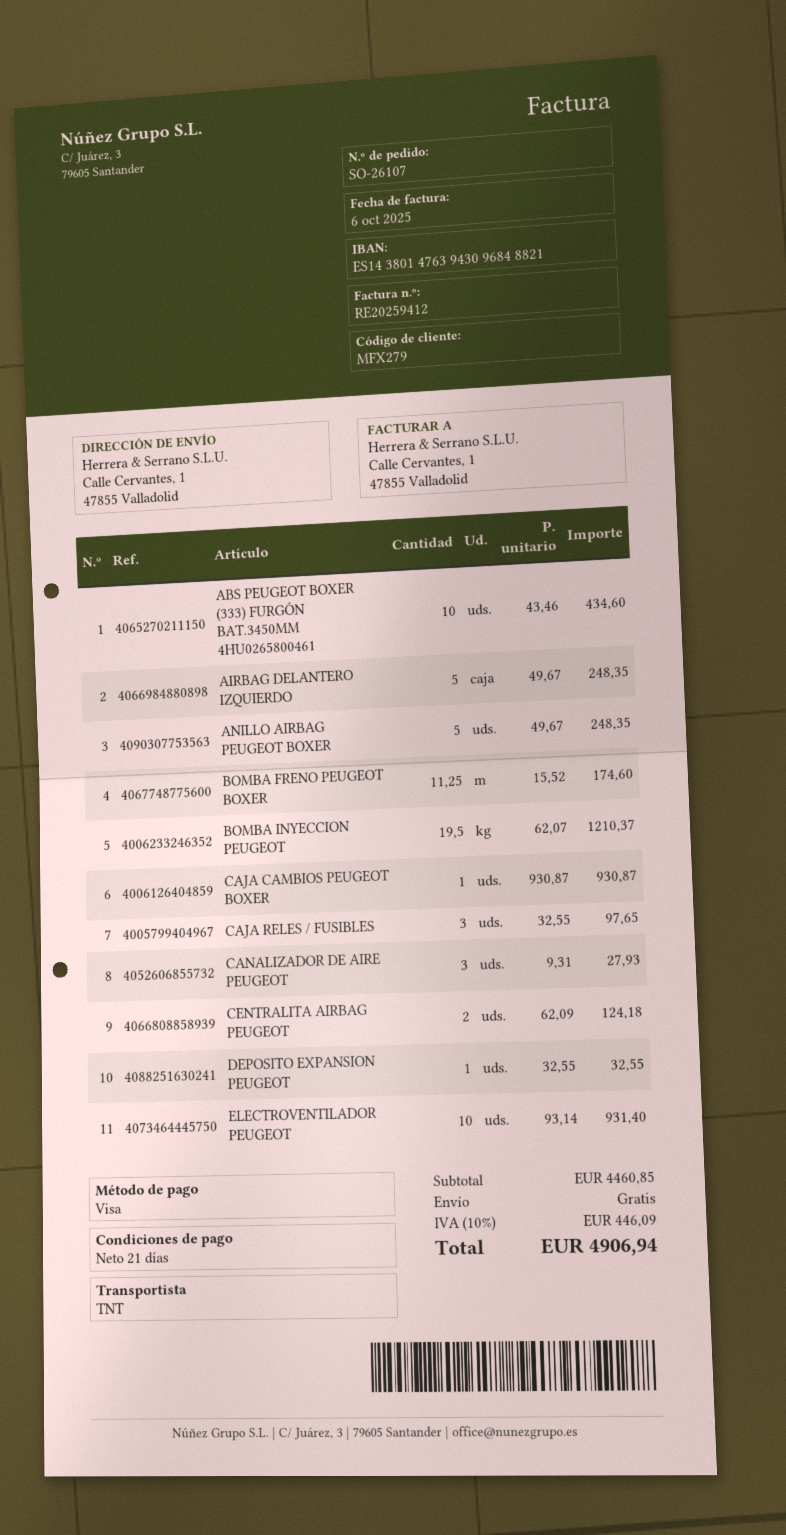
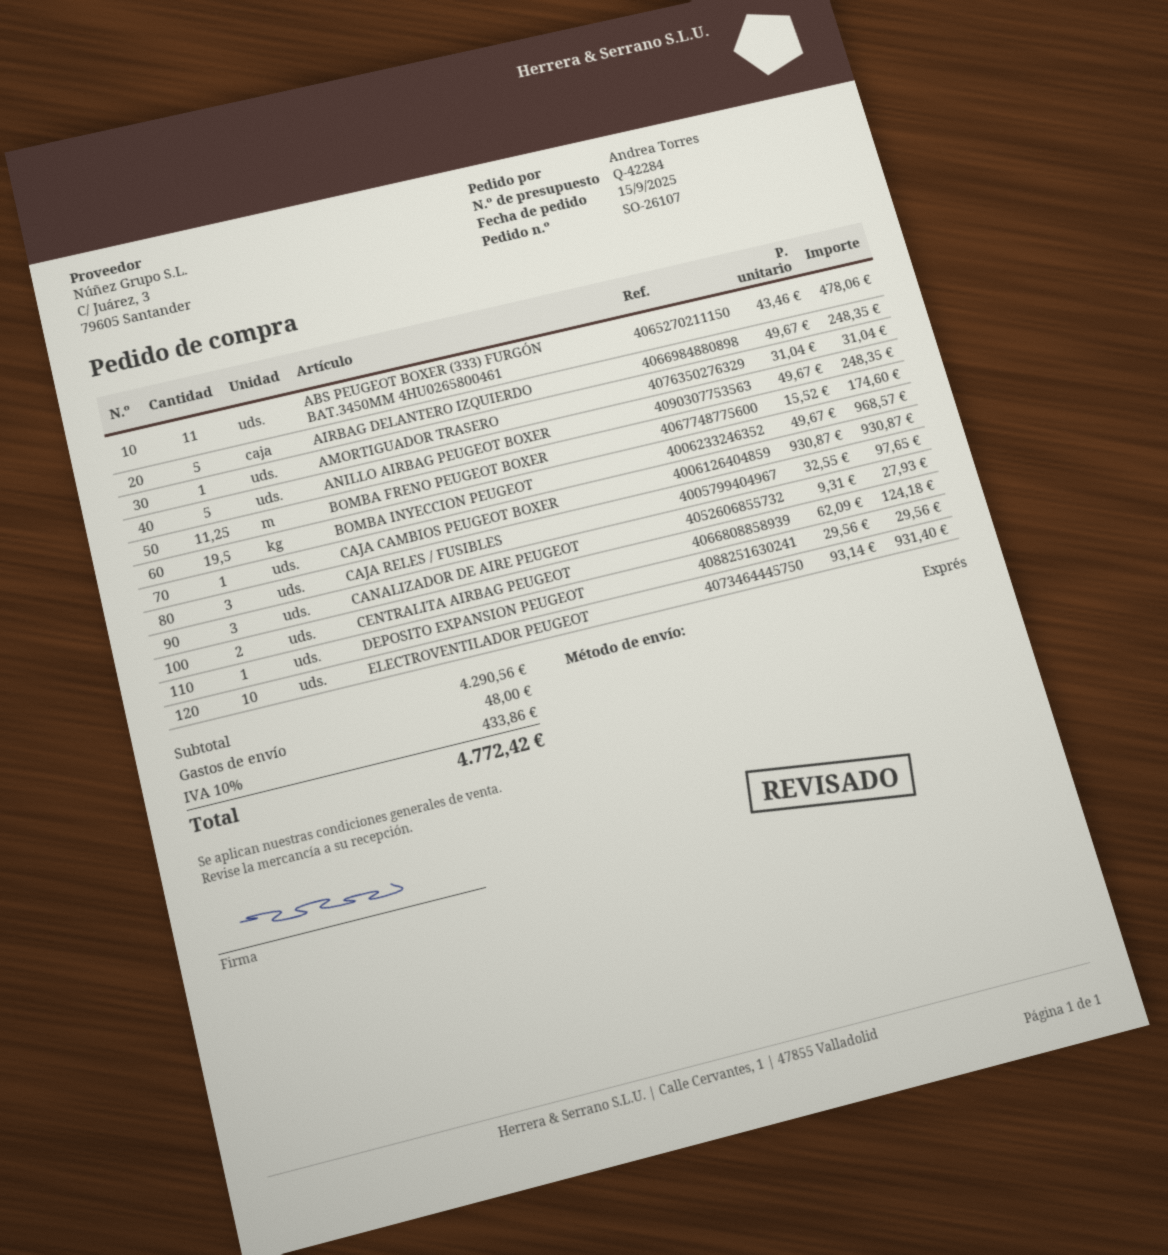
shipping method: TNT -> express
ABS PEUGEOT BOXER (333) FURGÓN BAT.3450MM 4HU0265800461: 10 x 43.46 = 434.60 -> 11 x 43.46 = 478.06
BOMBA INYECCION PEUGEOT: 19.5 x 62.07 = 1210.37 -> 19.5 x 49.67 = 968.57
DEPOSITO EXPANSION PEUGEOT: 1 x 32.55 = 32.55 -> 1 x 29.56 = 29.56
AMORTIGUADOR TRASERO: none -> 1 x 31.04 = 31.04
subtotal: 4460.85 -> 4290.56
shipping: 0.00 -> 48.00
tax: 10% = 446.09 -> 10% = 433.86
total: 4906.94 -> 4772.42

